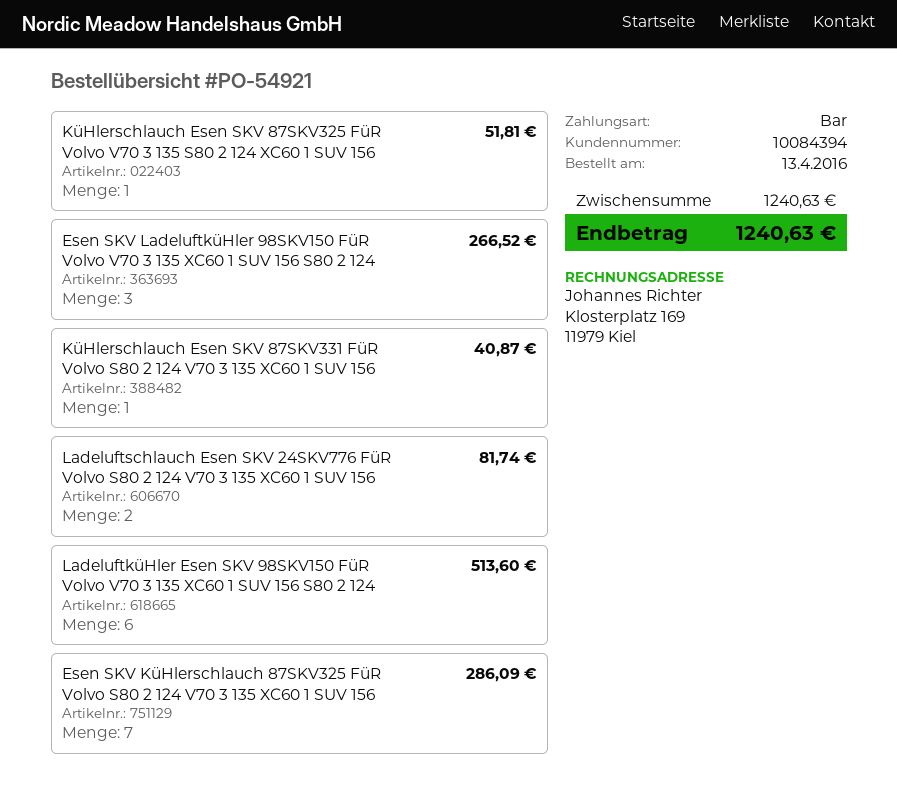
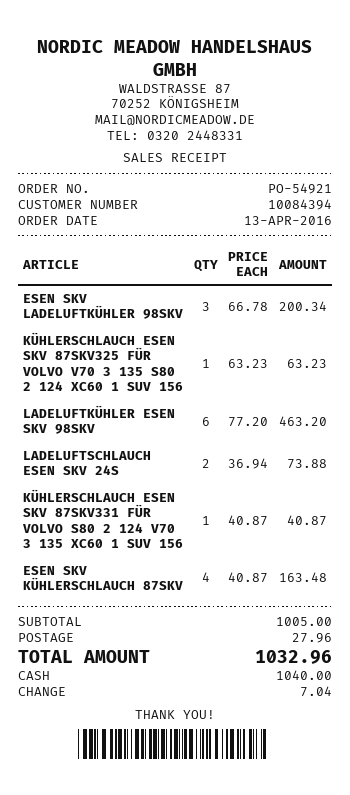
KüHlerschlauch Esen SKV 87SKV325 FüR Volvo V70 3 135 S80 2 124 XC60 1 SUV 156: 1 for 51.81 -> 1 for 63.23
Esen SKV LadeluftküHler 98SKV150 FüR Volvo V70 3 135 XC60 1 SUV 156 S80 2 124: 3 for 266.52 -> 3 for 200.34
Ladeluftschlauch Esen SKV 24SKV776 FüR Volvo S80 2 124 V70 3 135 XC60 1 SUV 156: 2 for 81.74 -> 2 for 73.88
LadeluftküHler Esen SKV 98SKV150 FüR Volvo V70 3 135 XC60 1 SUV 156 S80 2 124: 6 for 513.60 -> 6 for 463.20
Esen SKV KüHlerschlauch 87SKV325 FüR Volvo S80 2 124 V70 3 135 XC60 1 SUV 156: 7 for 286.09 -> 4 for 163.48
subtotal: 1240.63 -> 1005.00
shipping: none -> 27.96
total: 1240.63 -> 1032.96

